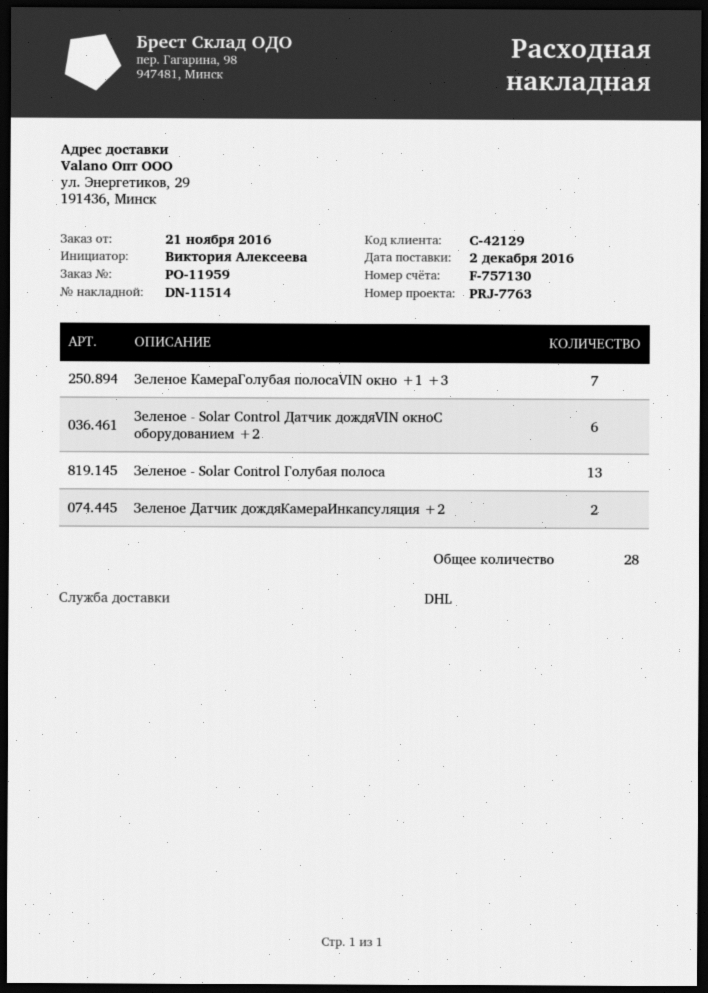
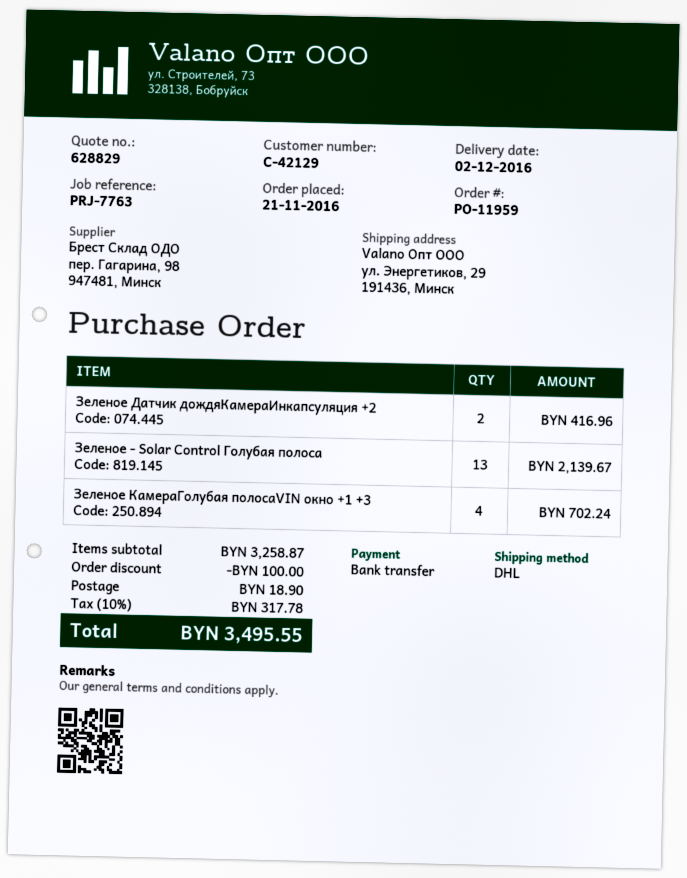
Зеленое КамераГолубая полосаVIN окно +1 +3: 7 -> 4
Зеленое - Solar Control Датчик дождяVIN окноС оборудованием +2: 6 -> none

